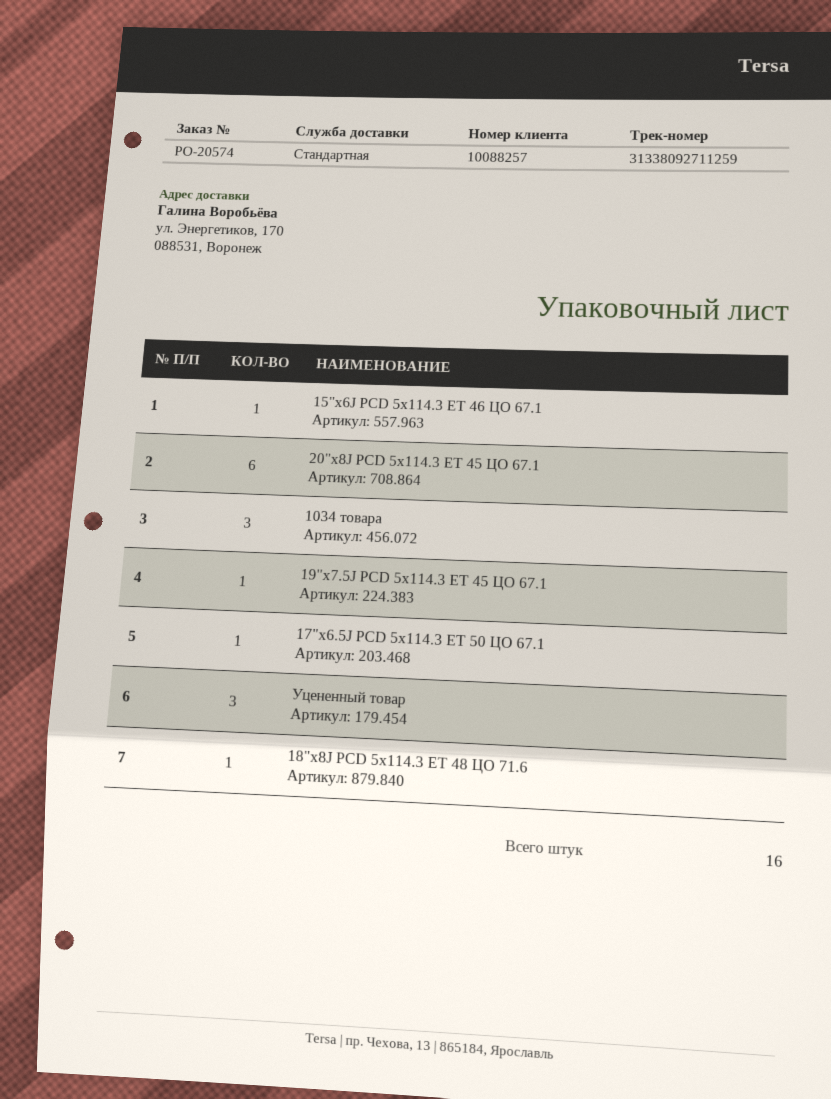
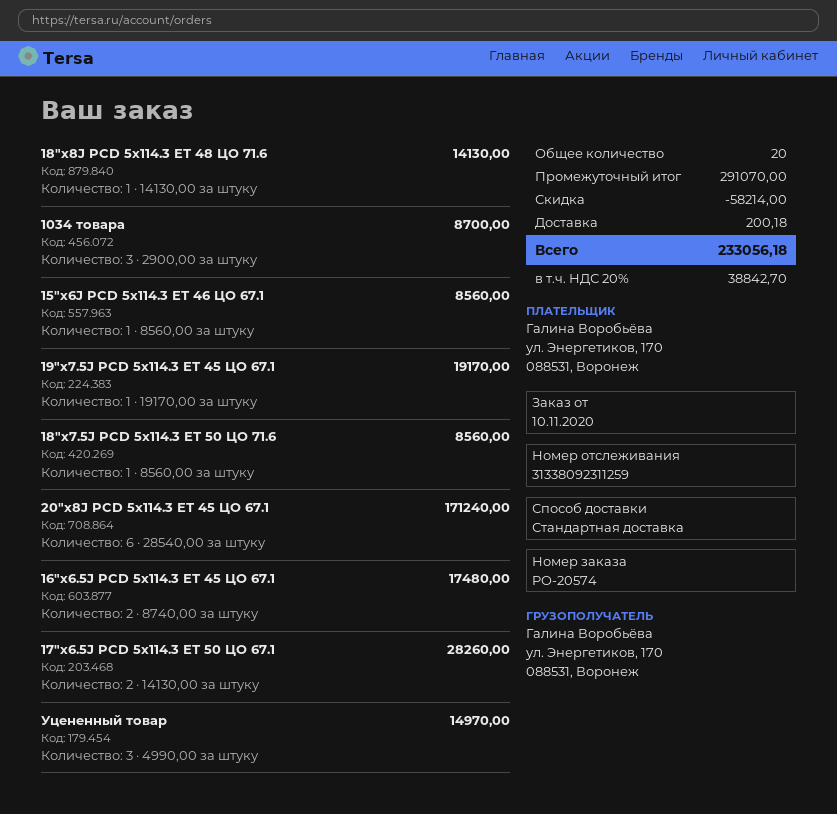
tracking number: 31338092711259 -> 31338092311259
17"x6.5J PCD 5x114.3 ЕТ 50 ЦО 67.1: 1 -> 2
18"x7.5J PCD 5x114.3 ЕТ 50 ЦО 71.6: none -> 1
16"x6.5J PCD 5x114.3 ЕТ 45 ЦО 67.1: none -> 2
total quantity: 16 -> 20

